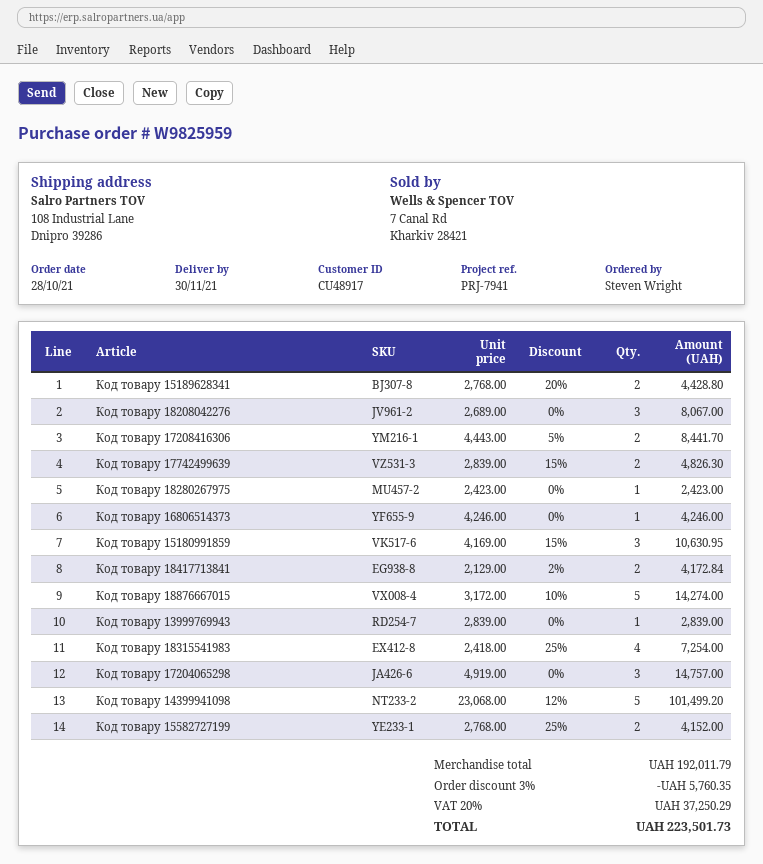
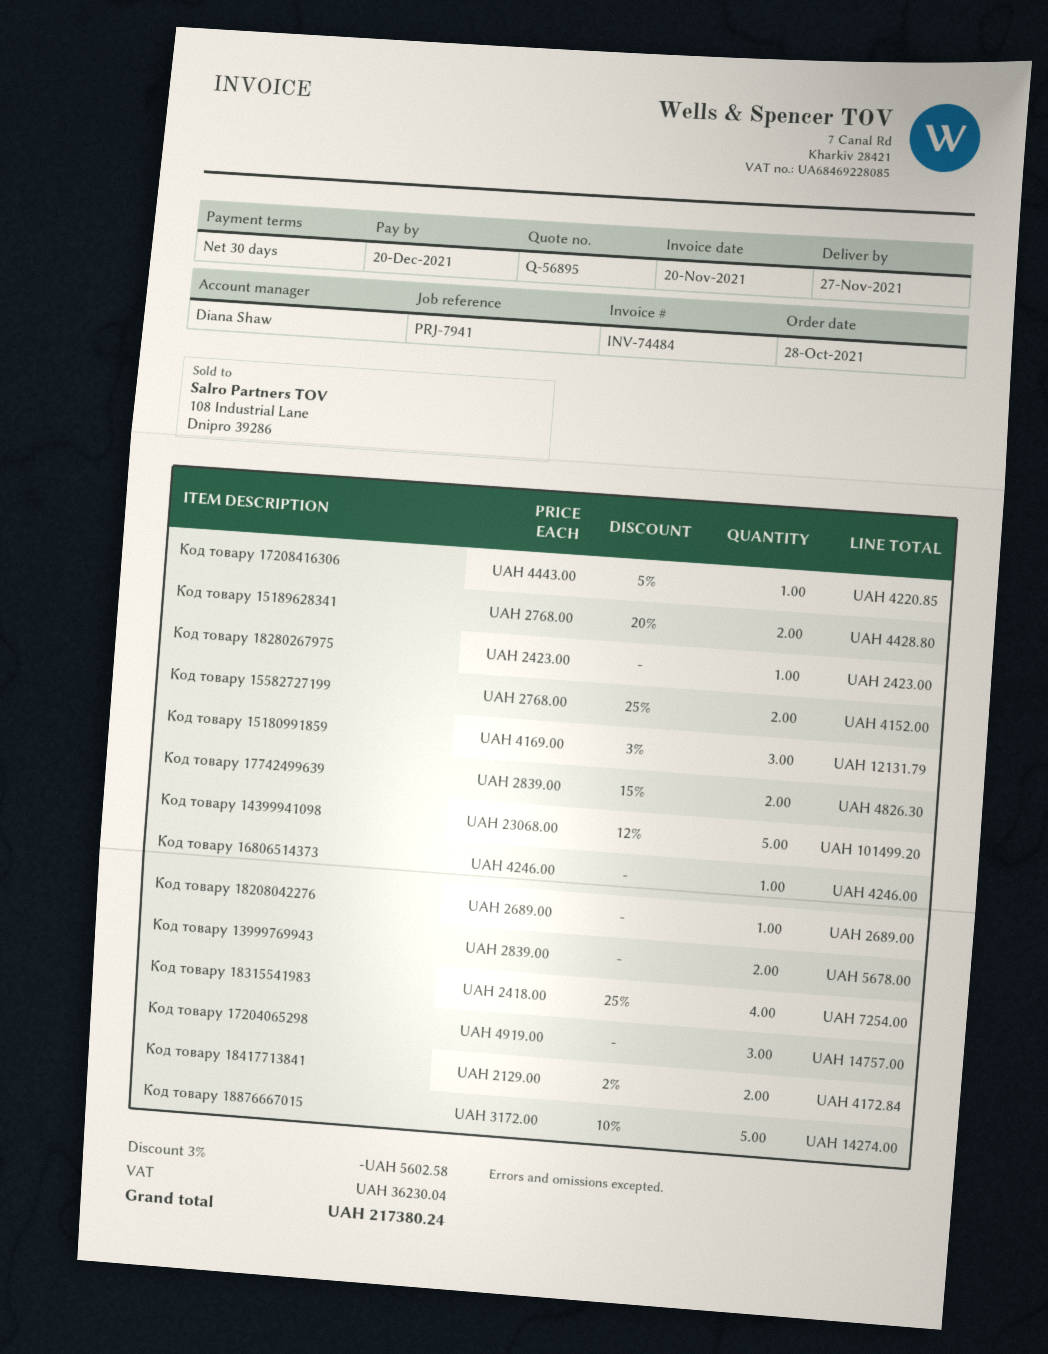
delivery date: 2021-11-30 -> 2021-11-27
Код товару 18208042276: 3 x 2689.00 = 8067.00 -> 1 x 2689.00 = 2689.00
Код товару 17208416306: 2 x 4443.00 - 5% = 8441.70 -> 1 x 4443.00 - 5% = 4220.85
Код товару 15180991859: 3 x 4169.00 - 15% = 10630.95 -> 3 x 4169.00 - 3% = 12131.79
Код товару 13999769943: 1 x 2839.00 = 2839.00 -> 2 x 2839.00 = 5678.00
discount: 3% = 5760.35 -> 3% = 5602.58
tax: 37250.29 -> 36230.04
total: 223501.73 -> 217380.24

